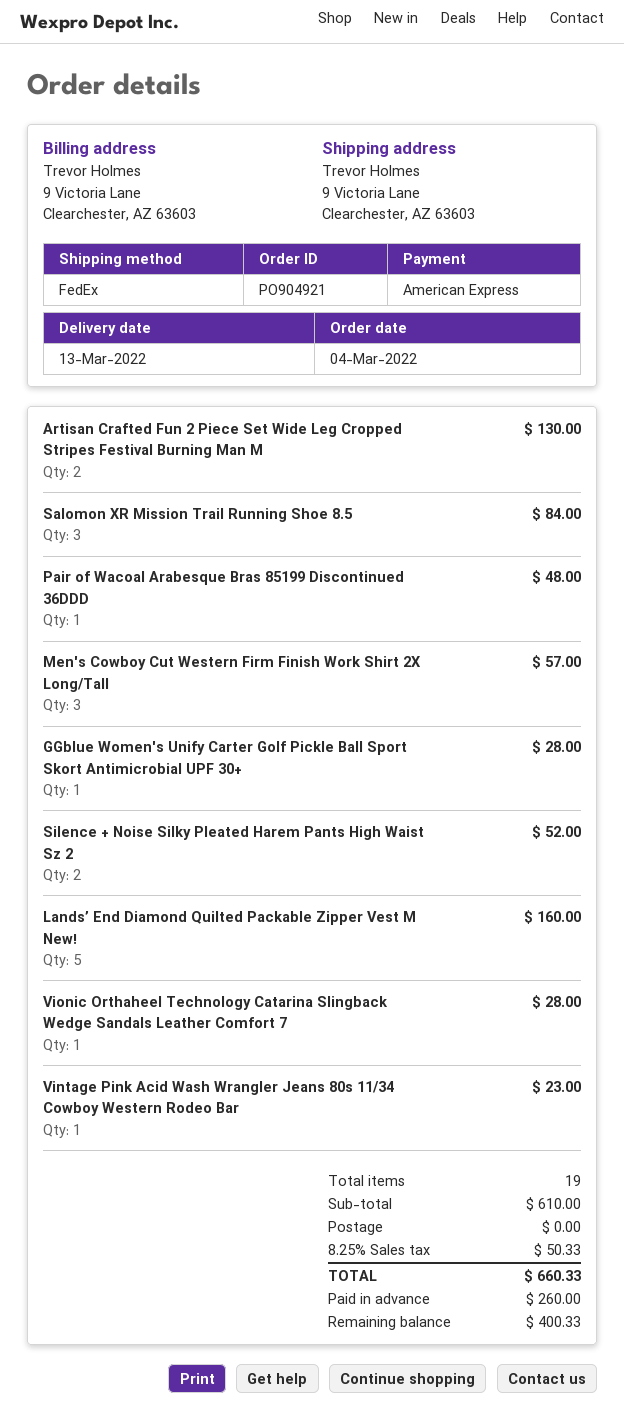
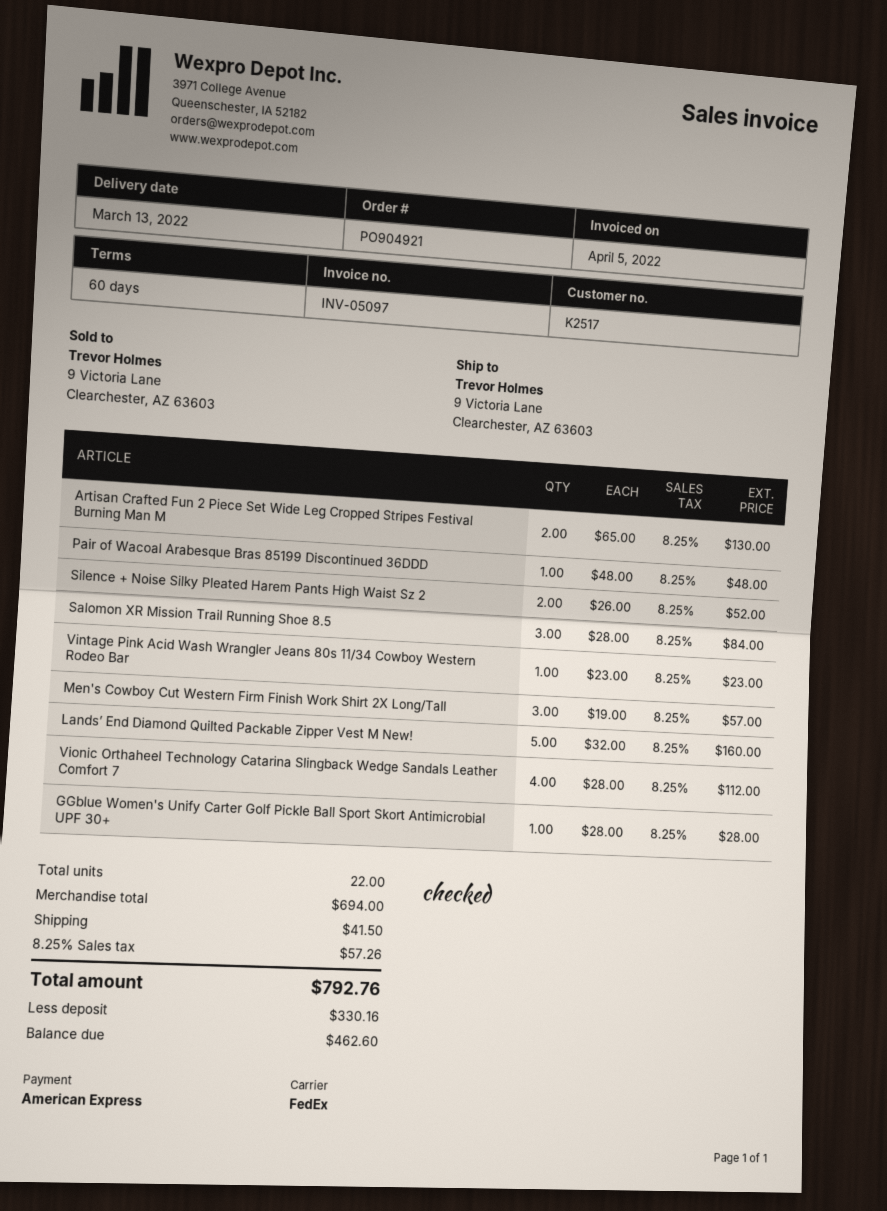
Vionic Orthaheel Technology Catarina Slingback Wedge Sandals Leather Comfort 7: 1 for 28.00 -> 4 for 112.00
total quantity: 19 -> 22
subtotal: 610.00 -> 694.00
shipping: 0.00 -> 41.50
tax: 8.25% = 50.33 -> 8.25% = 57.26
total: 660.33 -> 792.76
deposit: 260.00 -> 330.16
balance: 400.33 -> 462.60

